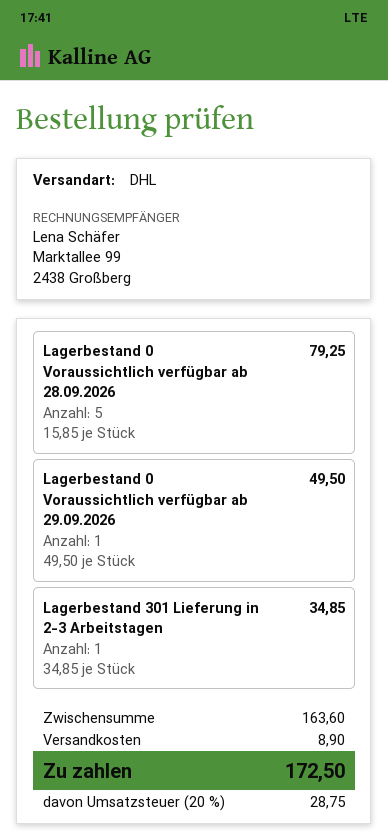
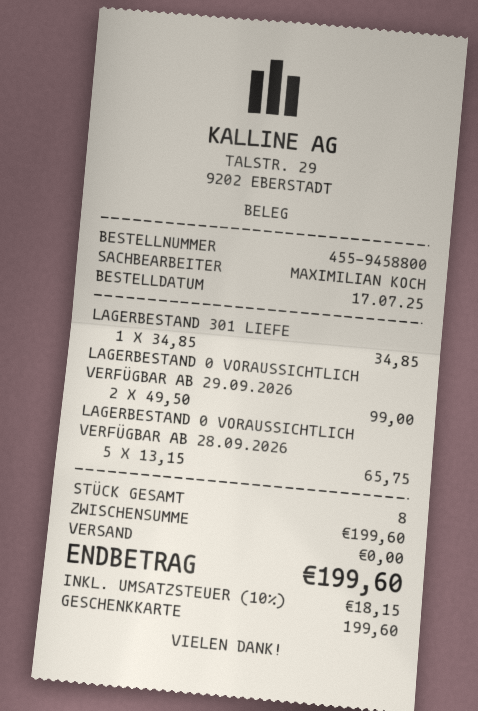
Lagerbestand 0 Voraussichtlich verfügbar ab 28.09.2026: 5 x 15.85 = 79.25 -> 5 x 13.15 = 65.75
Lagerbestand 0 Voraussichtlich verfügbar ab 29.09.2026: 1 x 49.50 = 49.50 -> 2 x 49.50 = 99.00
subtotal: 163.60 -> 199.60
shipping: 8.90 -> 0.00
tax: 20% = 28.75 -> 10% = 18.15
total: 172.50 -> 199.60

